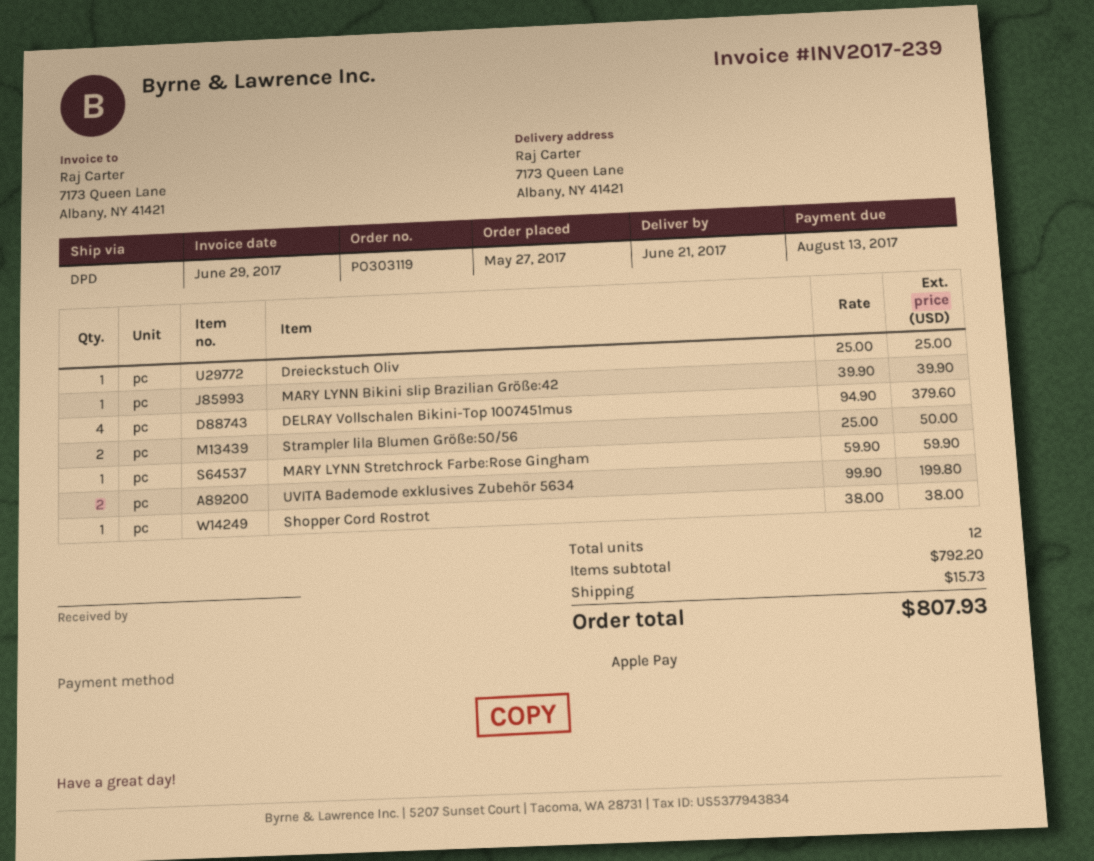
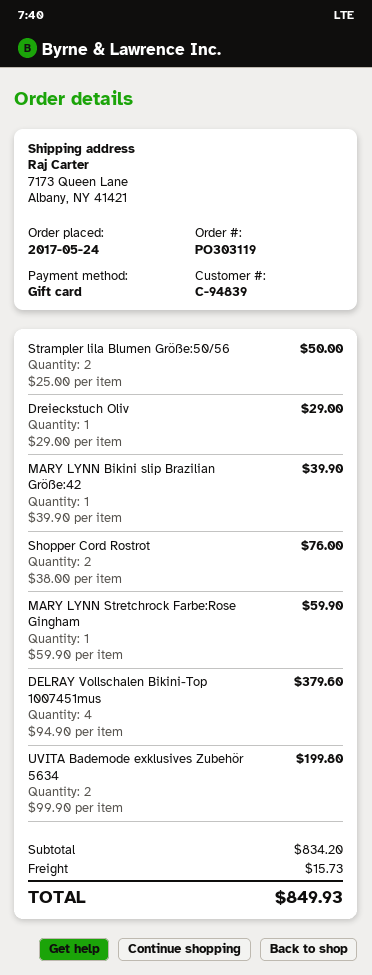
order date: 2017-05-27 -> 2017-05-24
payment method: Apple Pay -> gift card
Dreieckstuch Oliv: 1 x 25.00 = 25.00 -> 1 x 29.00 = 29.00
Shopper Cord Rostrot: 1 x 38.00 = 38.00 -> 2 x 38.00 = 76.00
subtotal: 792.20 -> 834.20
total: 807.93 -> 849.93

